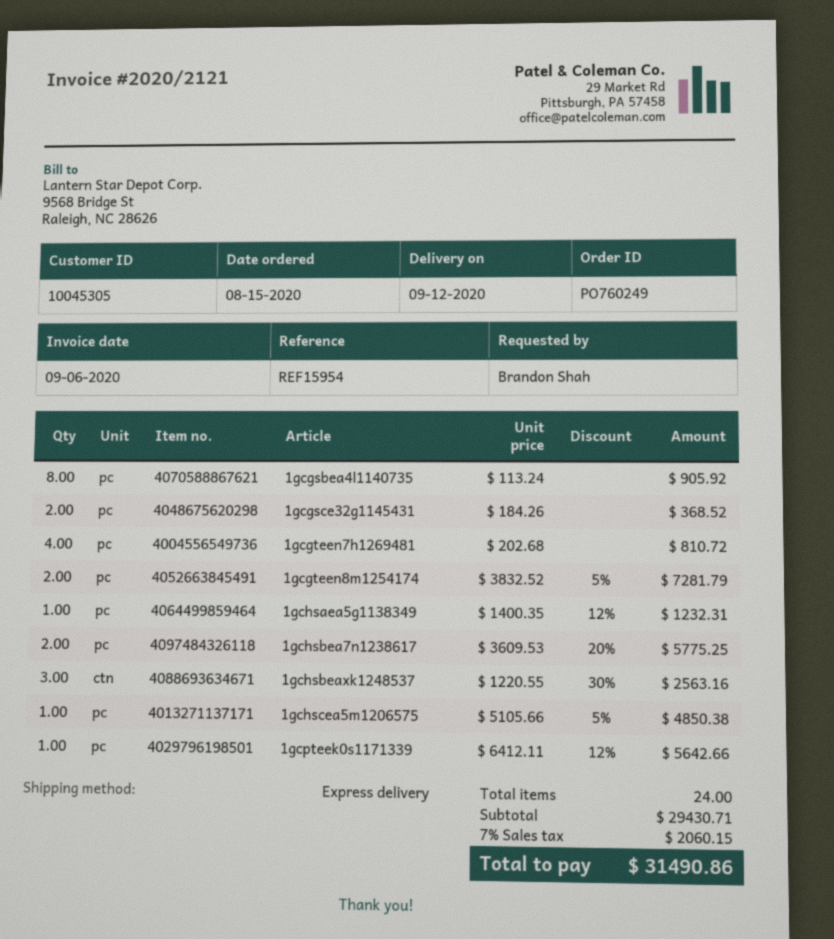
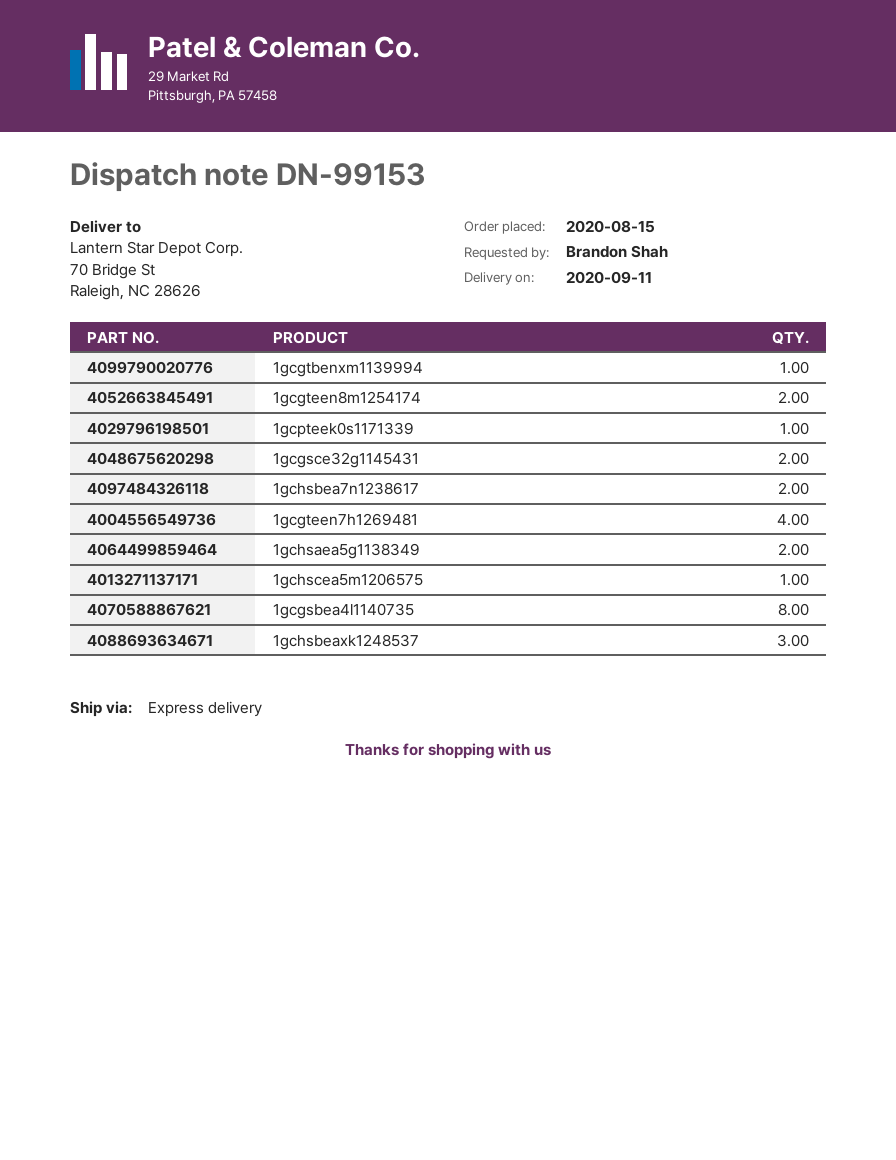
delivery date: 2020-09-12 -> 2020-09-11
1gchsaea5g1138349: 1 -> 2
1gcgtbenxm1139994: none -> 1

